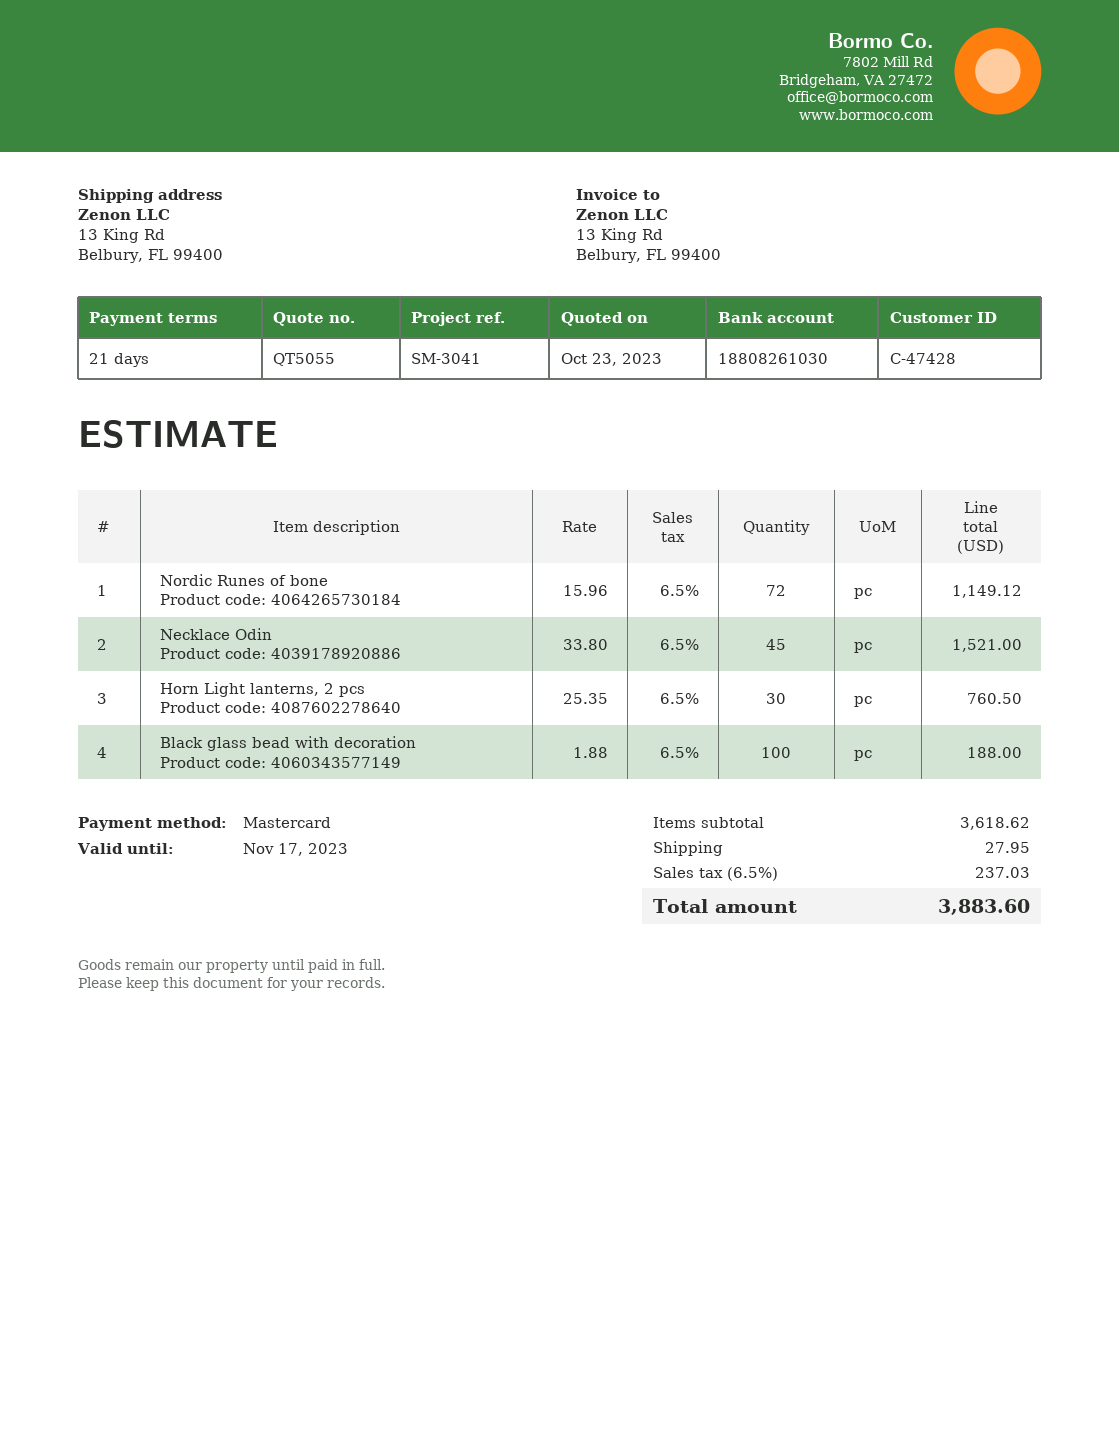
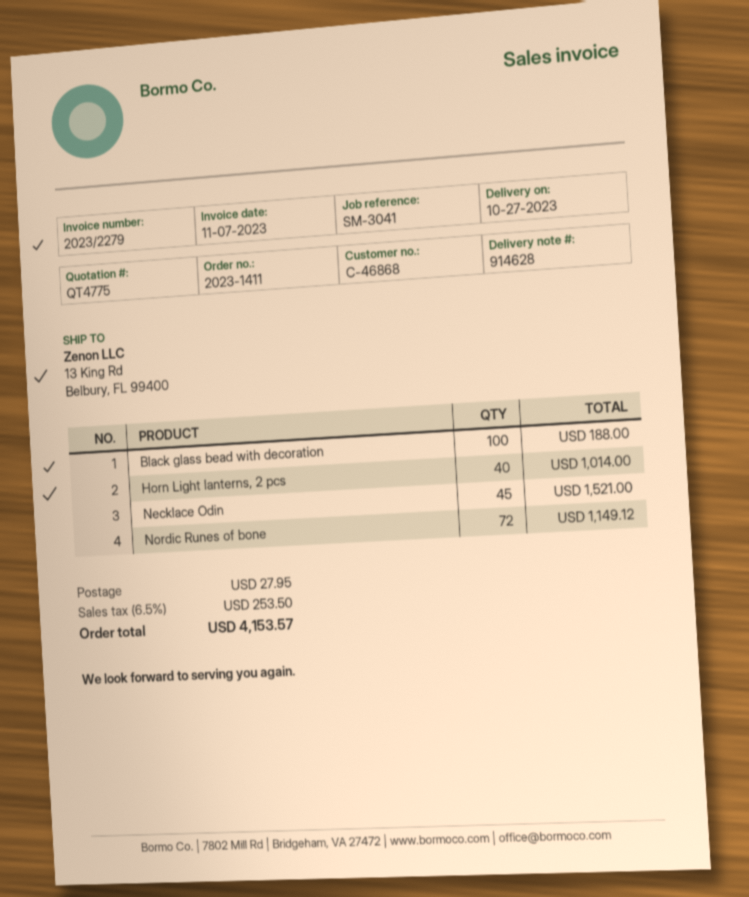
quote number: QT5055 -> QT4775
customer number: C-47428 -> C-46868
Horn Light lanterns, 2 pcs: 30 for 760.50 -> 40 for 1014.00
tax: 6.5% = 237.03 -> 6.5% = 253.50
total: 3883.60 -> 4153.57

